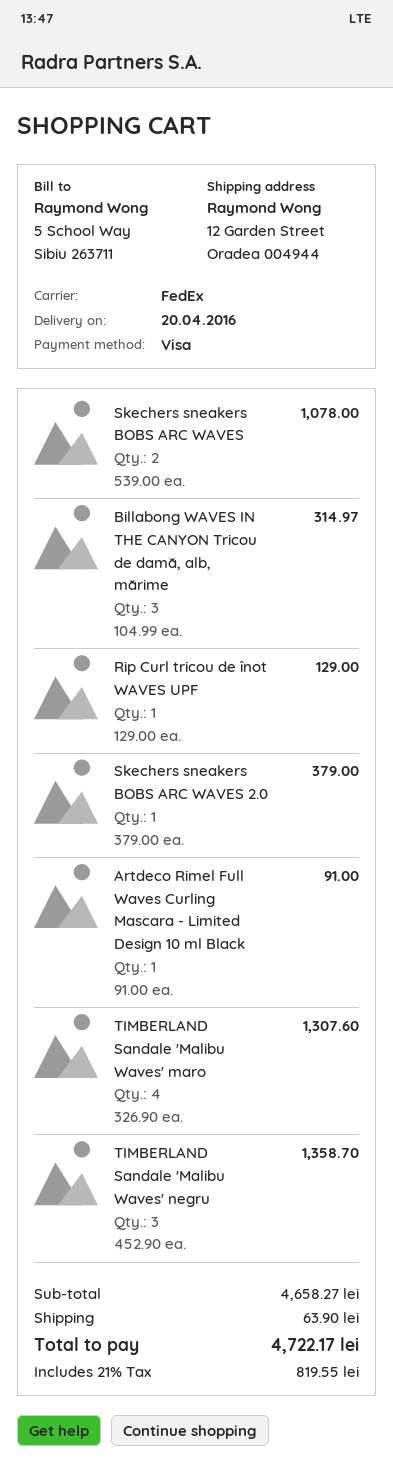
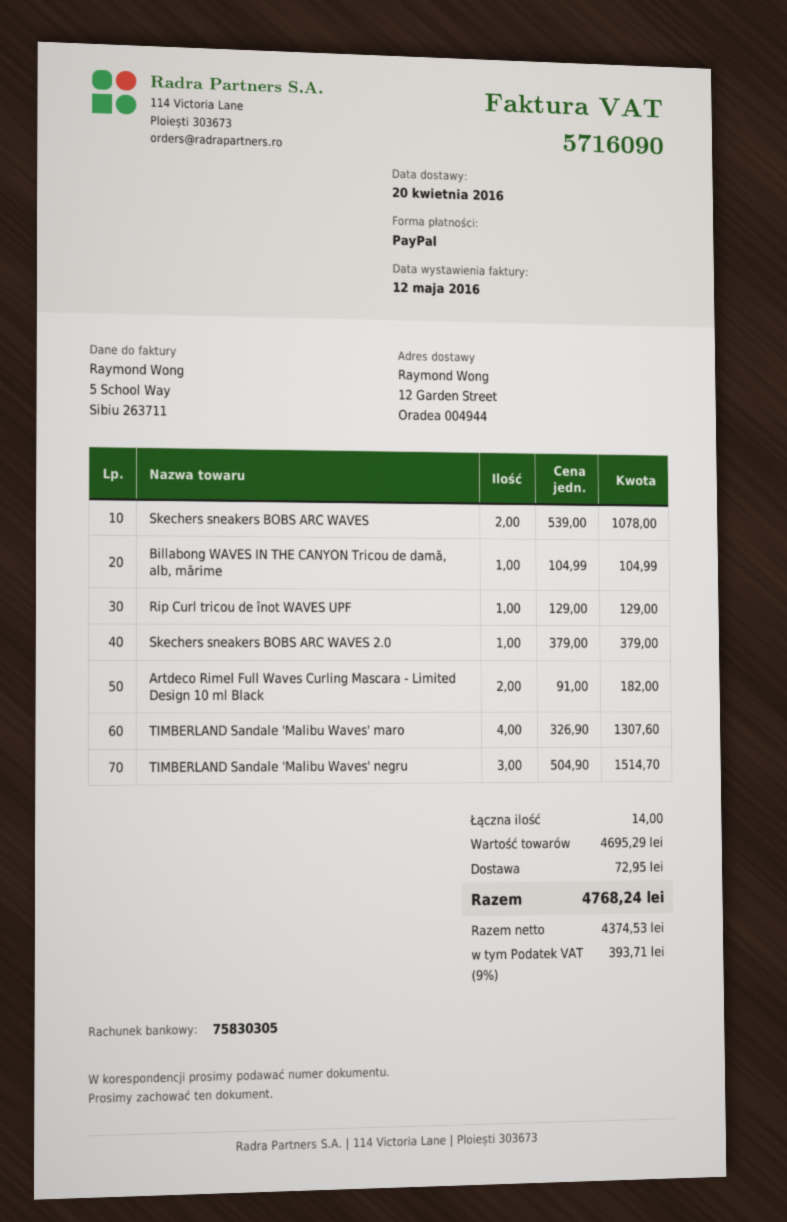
payment method: Visa -> PayPal
Billabong WAVES IN THE CANYON Tricou de damă, alb, mărime: 3 x 104.99 = 314.97 -> 1 x 104.99 = 104.99
Artdeco Rimel Full Waves Curling Mascara - Limited Design 10 ml Black: 1 x 91.00 = 91.00 -> 2 x 91.00 = 182.00
TIMBERLAND Sandale 'Malibu Waves' negru: 3 x 452.90 = 1358.70 -> 3 x 504.90 = 1514.70
subtotal: 4658.27 -> 4695.29
shipping: 63.90 -> 72.95
tax: 21% = 819.55 -> 9% = 393.71
total: 4722.17 -> 4768.24

